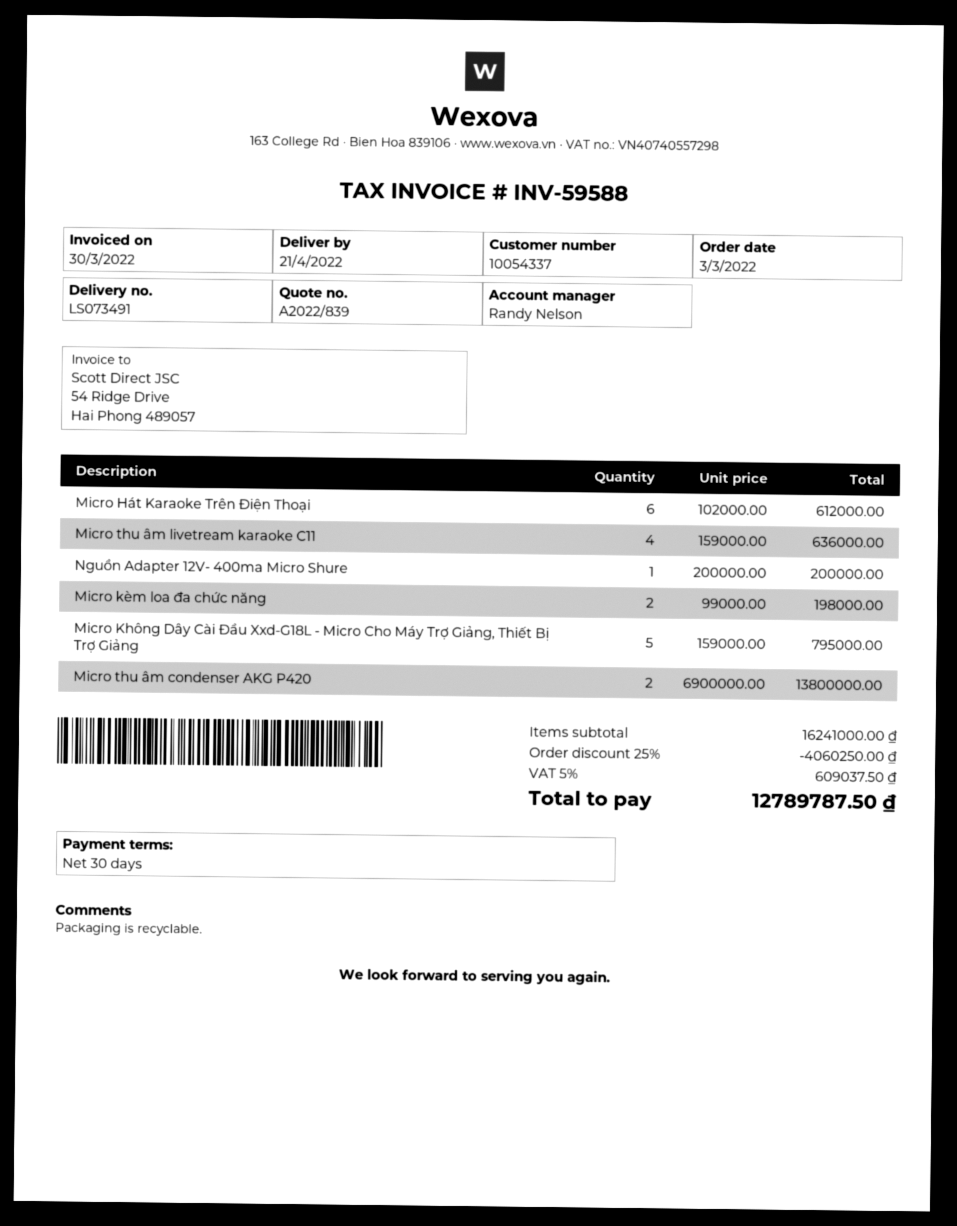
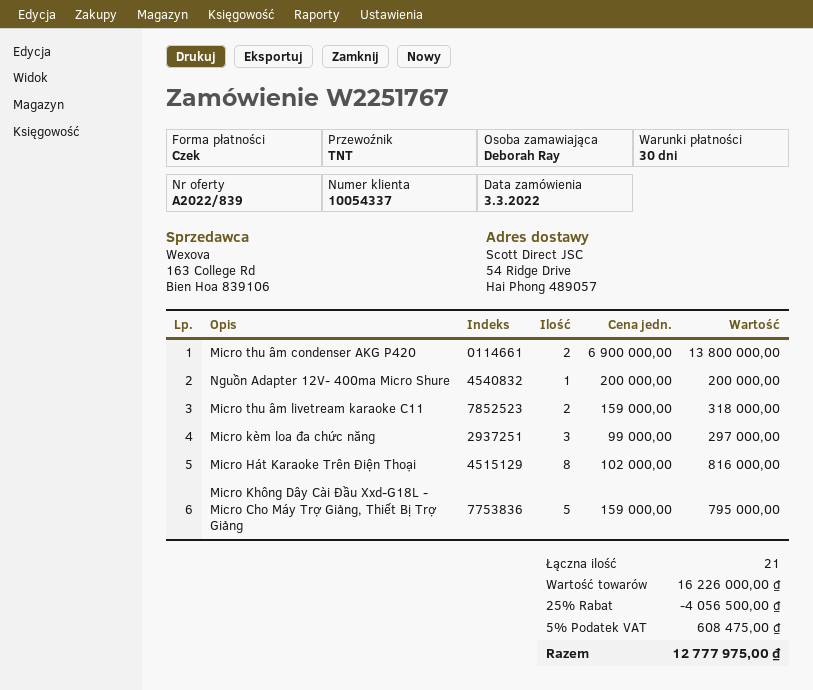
Micro Hát Karaoke Trên Điện Thoại: 6 x 102000.00 = 612000.00 -> 8 x 102000.00 = 816000.00
Micro thu âm livetream karaoke C11: 4 x 159000.00 = 636000.00 -> 2 x 159000.00 = 318000.00
Micro kèm loa đa chức năng: 2 x 99000.00 = 198000.00 -> 3 x 99000.00 = 297000.00
subtotal: 16241000.00 -> 16226000.00
discount: 25% = 4060250.00 -> 25% = 4056500.00
tax: 5% = 609037.50 -> 5% = 608475.00
total: 12789787.50 -> 12777975.00

